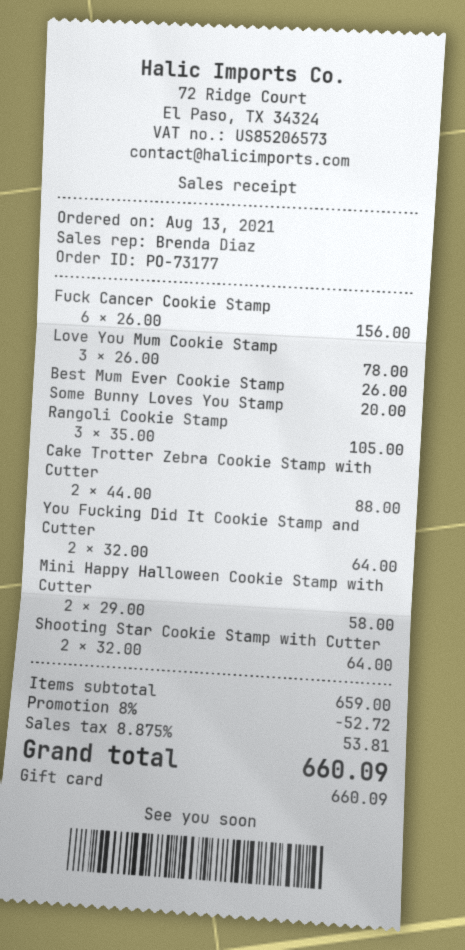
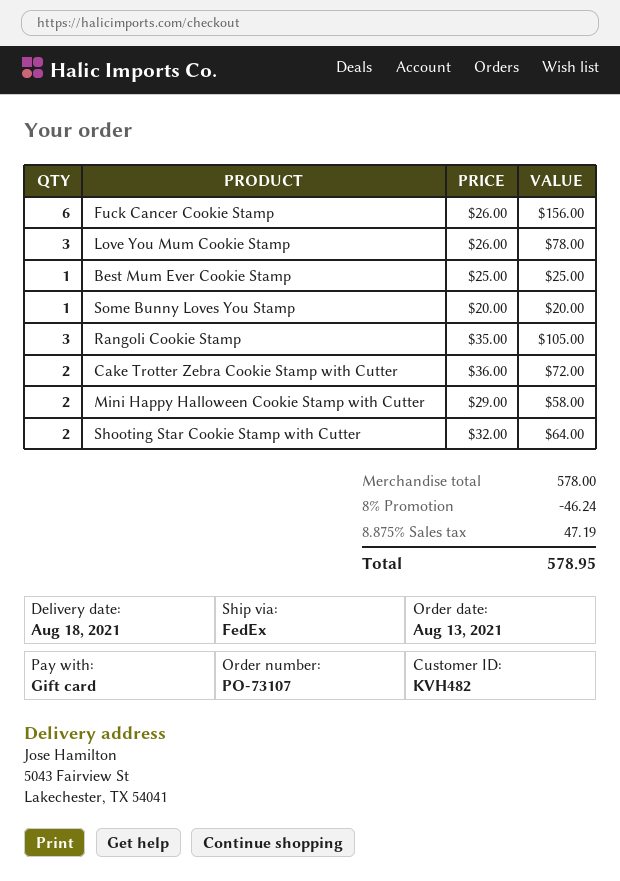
order number: PO-73177 -> PO-73107
Best Mum Ever Cookie Stamp: 1 x 26.00 = 26.00 -> 1 x 25.00 = 25.00
Cake Trotter Zebra Cookie Stamp with Cutter: 2 x 44.00 = 88.00 -> 2 x 36.00 = 72.00
You Fucking Did It Cookie Stamp and Cutter: 2 x 32.00 = 64.00 -> none
subtotal: 659.00 -> 578.00
discount: 8% = 52.72 -> 8% = 46.24
tax: 8.875% = 53.81 -> 8.875% = 47.19
total: 660.09 -> 578.95

